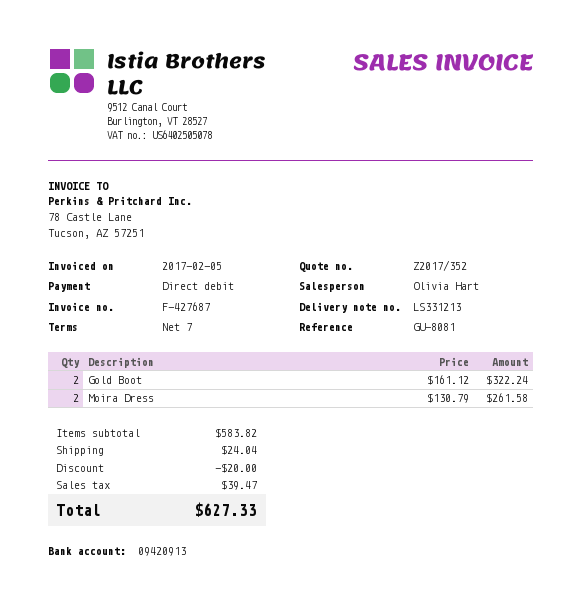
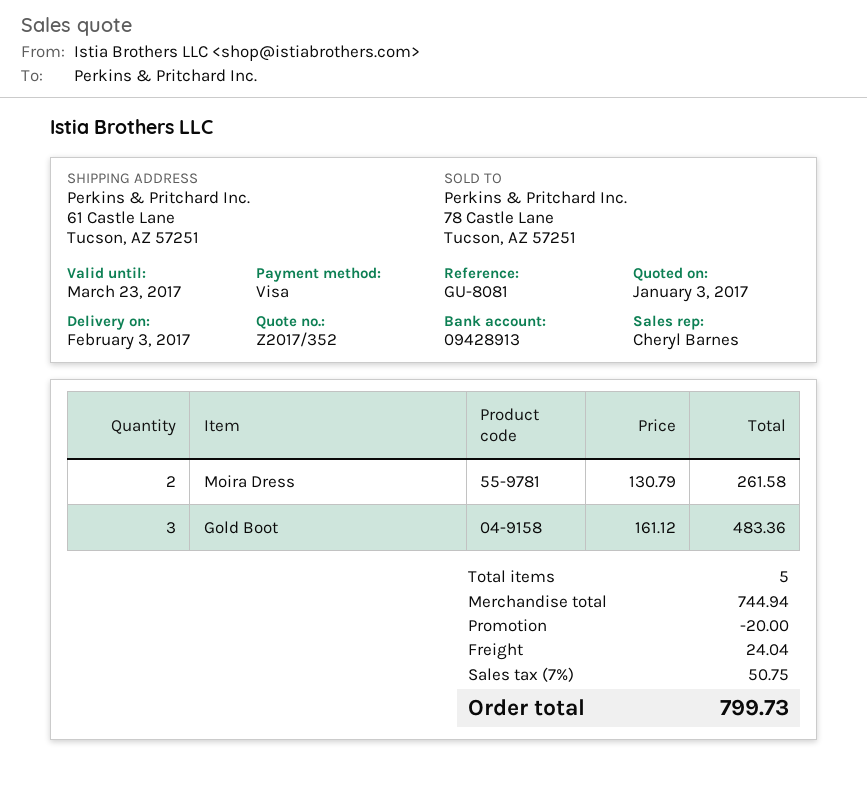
sales rep: Olivia Hart -> Cheryl Barnes
payment method: direct debit -> Visa
bank account: 09420913 -> 09428913
Gold Boot: 2 x 161.12 = 322.24 -> 3 x 161.12 = 483.36
subtotal: 583.82 -> 744.94
tax: 39.47 -> 50.75
total: 627.33 -> 799.73

